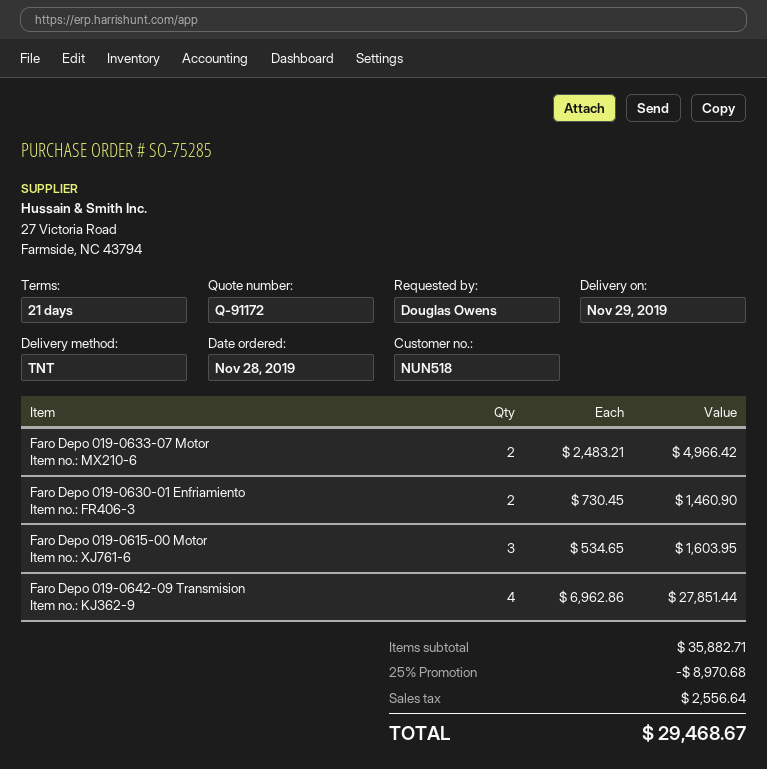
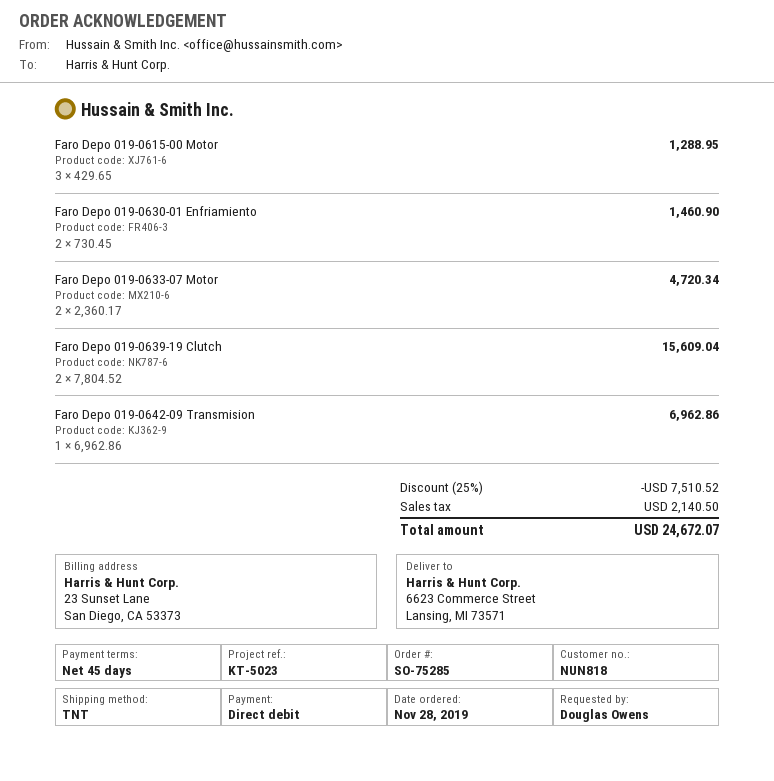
payment terms: 21 days -> 45 days
customer number: NUN518 -> NUN818
Faro Depo 019-0633-07 Motor: 2 x 2483.21 = 4966.42 -> 2 x 2360.17 = 4720.34
Faro Depo 019-0615-00 Motor: 3 x 534.65 = 1603.95 -> 3 x 429.65 = 1288.95
Faro Depo 019-0642-09 Transmision: 4 x 6962.86 = 27851.44 -> 1 x 6962.86 = 6962.86
Faro Depo 019-0639-19 Clutch: none -> 2 x 7804.52 = 15609.04
discount: 25% = 8970.68 -> 25% = 7510.52
tax: 2556.64 -> 2140.50
total: 29468.67 -> 24672.07

